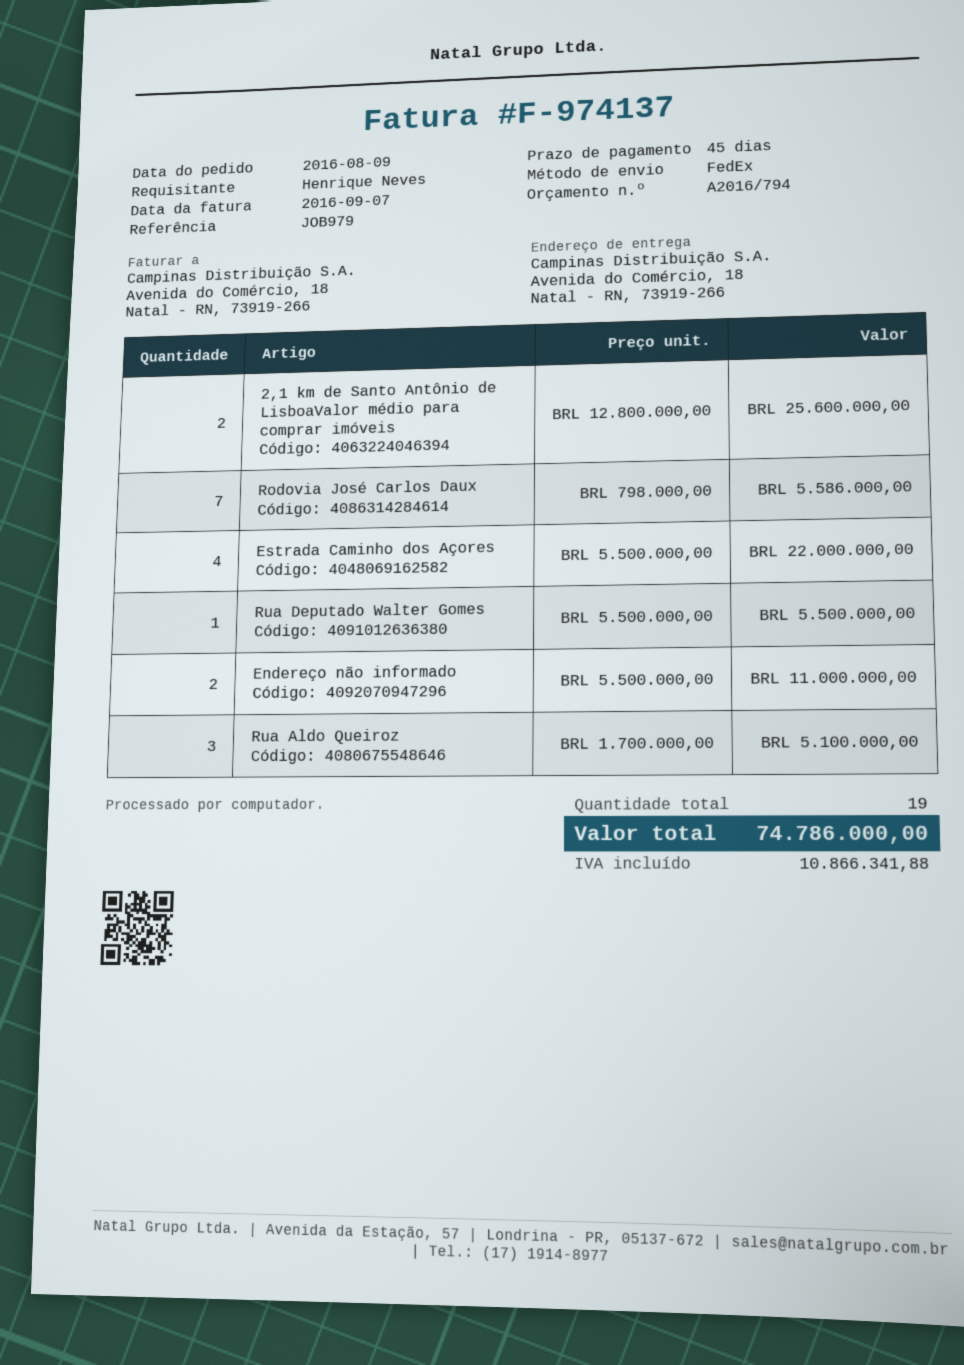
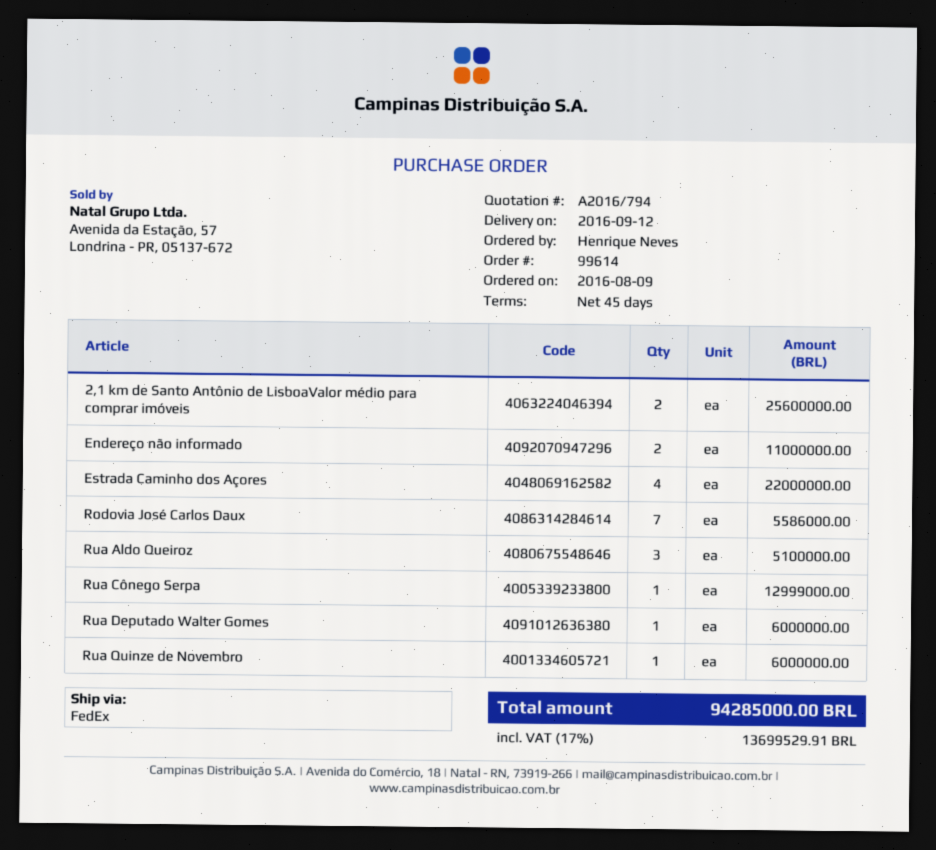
Rua Deputado Walter Gomes: 1 for 5500000.00 -> 1 for 6000000.00
Rua Cônego Serpa: none -> 1 for 12999000.00
Rua Quinze de Novembro: none -> 1 for 6000000.00
tax: 10866341.88 -> 13699529.91
total: 74786000.00 -> 94285000.00

